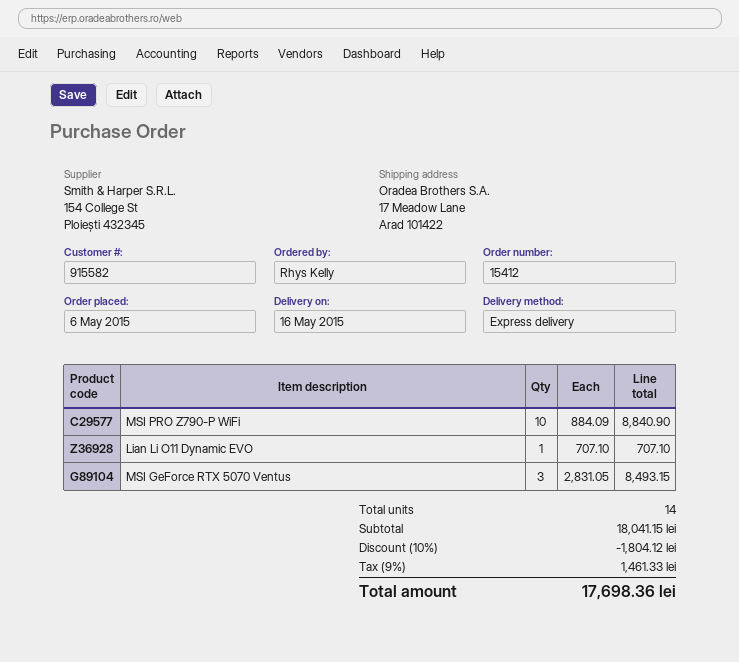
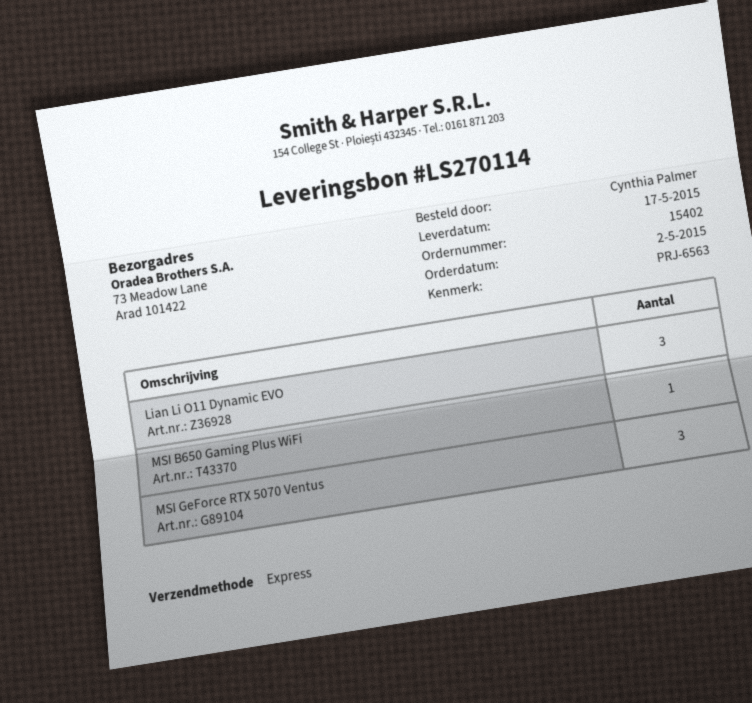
order number: 15412 -> 15402
order date: 2015-05-06 -> 2015-05-02
delivery date: 2015-05-16 -> 2015-05-17
ordered by: Rhys Kelly -> Cynthia Palmer
ship to: 17 Meadow Lane, Arad 101422 -> 73 Meadow Lane, Arad 101422
MSI PRO Z790-P WiFi: 10 -> none
Lian Li O11 Dynamic EVO: 1 -> 3
MSI B650 Gaming Plus WiFi: none -> 1

